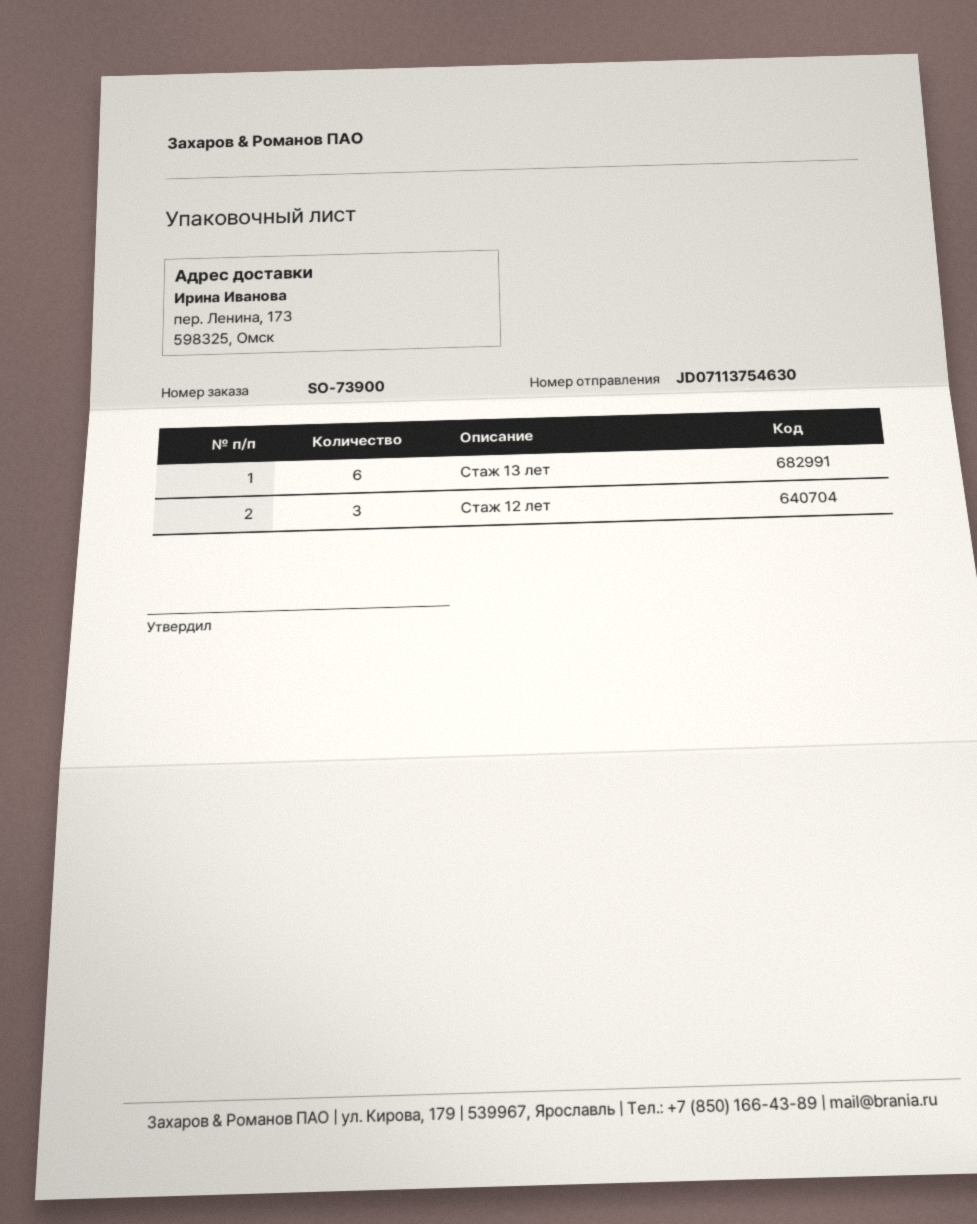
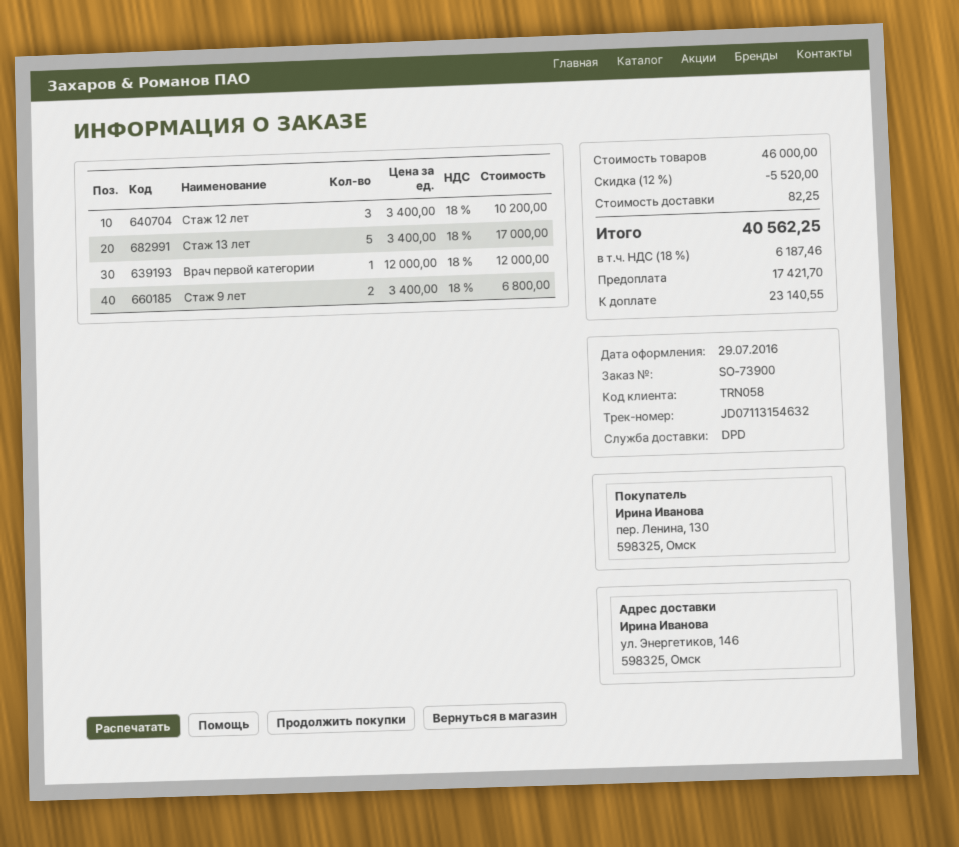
tracking number: JD07113754630 -> JD07113154632
ship to: пер. Ленина, 173, 598325, Омск -> ул. Энергетиков, 146, 598325, Омск
Стаж 13 лет: 6 -> 5
Врач первой категории: none -> 1
Стаж 9 лет: none -> 2

